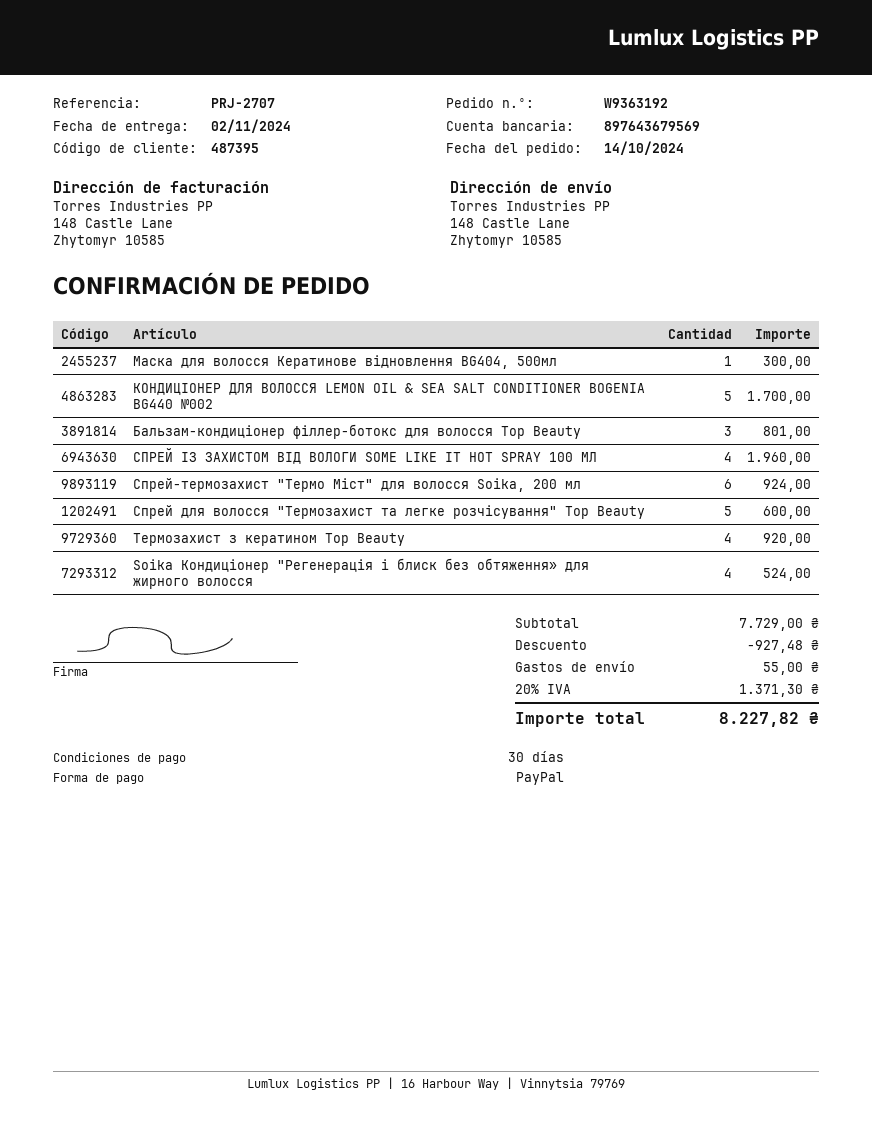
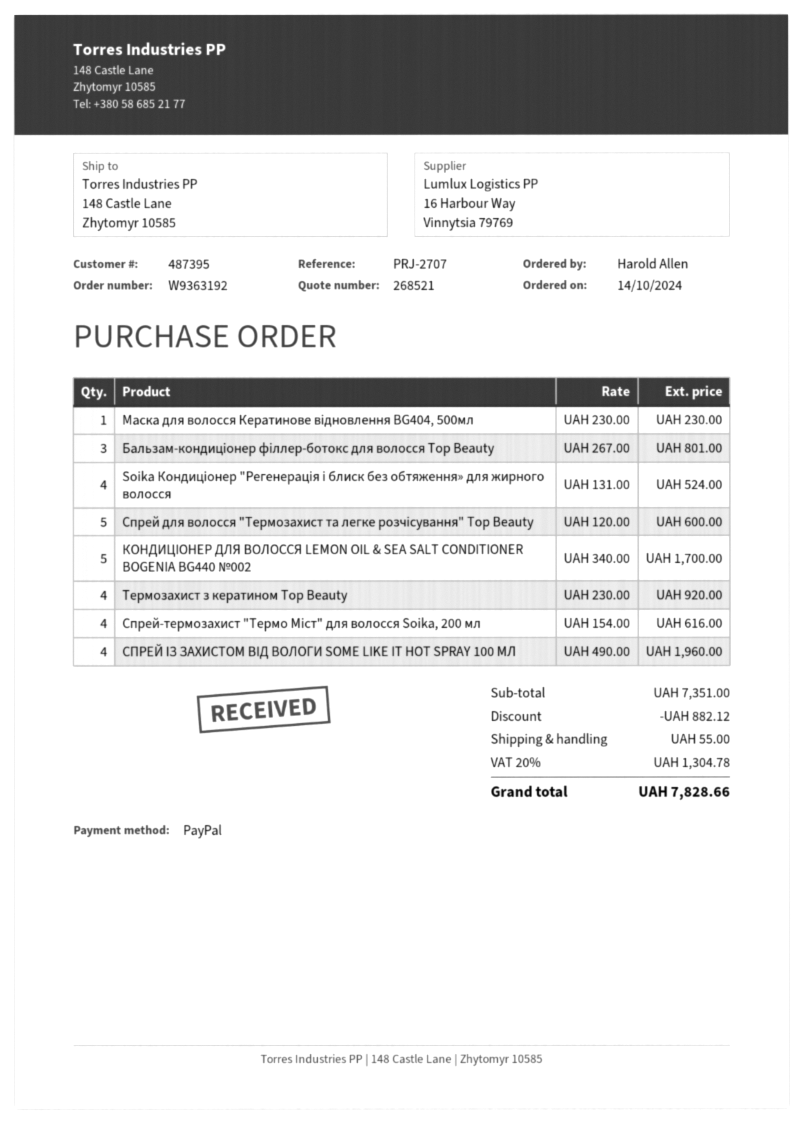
Маска для волосся Кератинове відновлення BG404, 500мл: 1 for 300.00 -> 1 for 230.00
Спрей-термозахист "Термо Міст" для волосся Soika, 200 мл: 6 for 924.00 -> 4 for 616.00
subtotal: 7729.00 -> 7351.00
discount: 927.48 -> 882.12
tax: 20% = 1371.30 -> 20% = 1304.78
total: 8227.82 -> 7828.66

